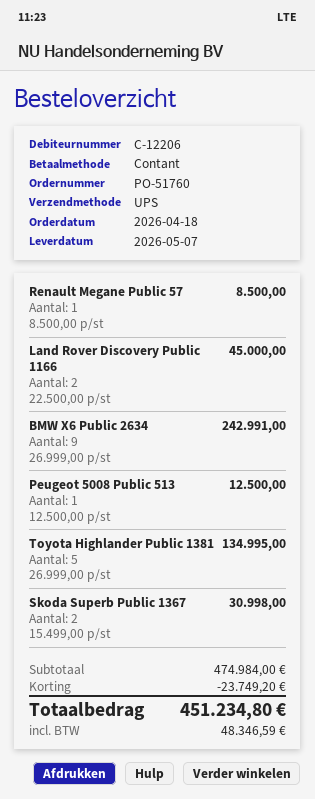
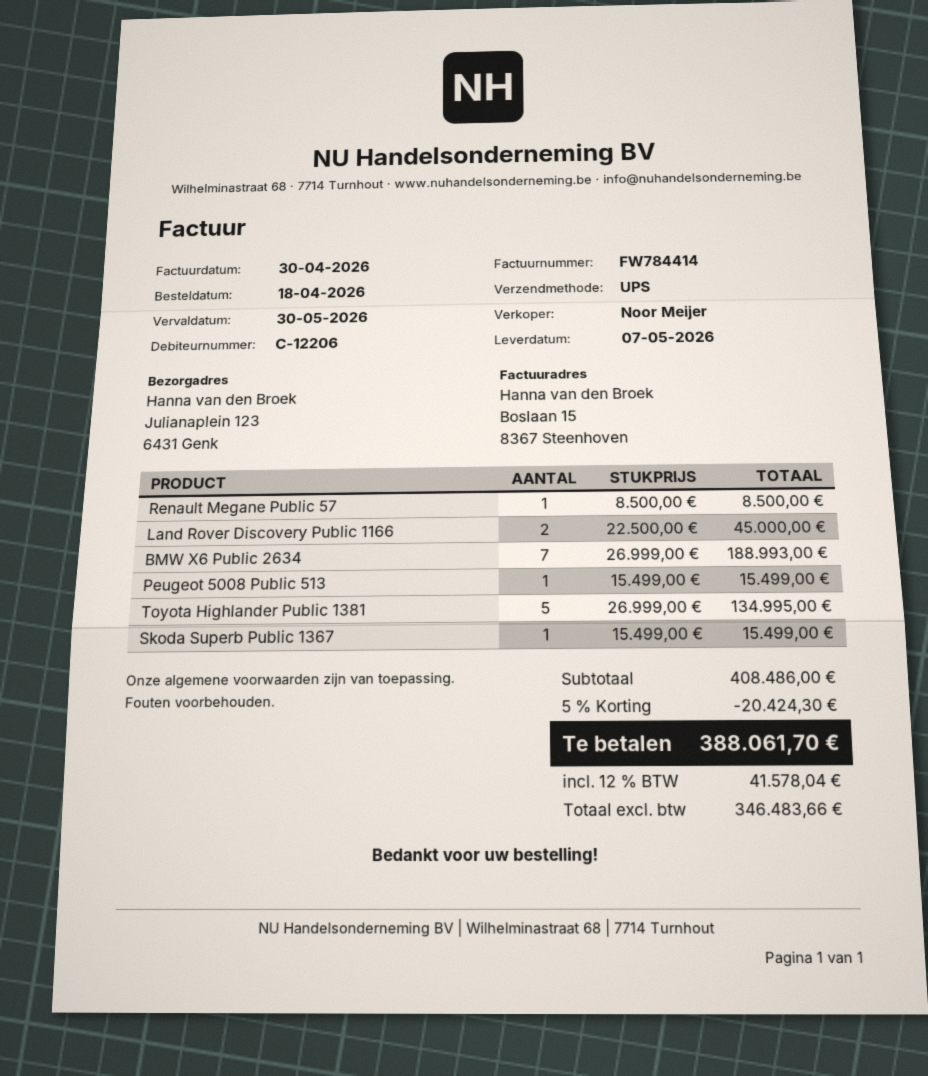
BMW X6 Public 2634: 9 x 26999.00 = 242991.00 -> 7 x 26999.00 = 188993.00
Peugeot 5008 Public 513: 1 x 12500.00 = 12500.00 -> 1 x 15499.00 = 15499.00
Skoda Superb Public 1367: 2 x 15499.00 = 30998.00 -> 1 x 15499.00 = 15499.00
subtotal: 474984.00 -> 408486.00
discount: 23749.20 -> 20424.30
tax: 48346.59 -> 41578.04
total: 451234.80 -> 388061.70

